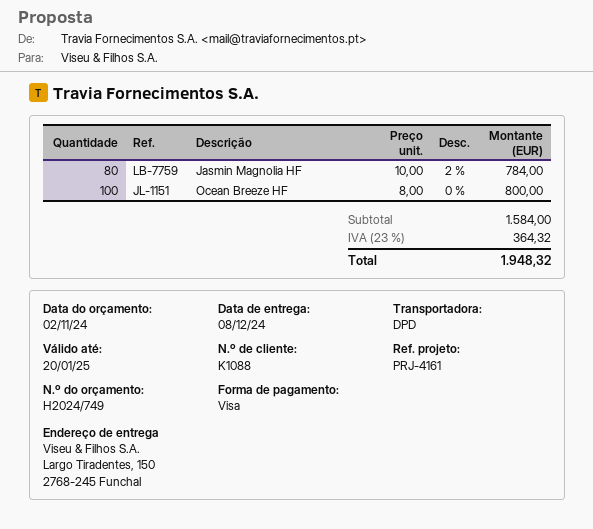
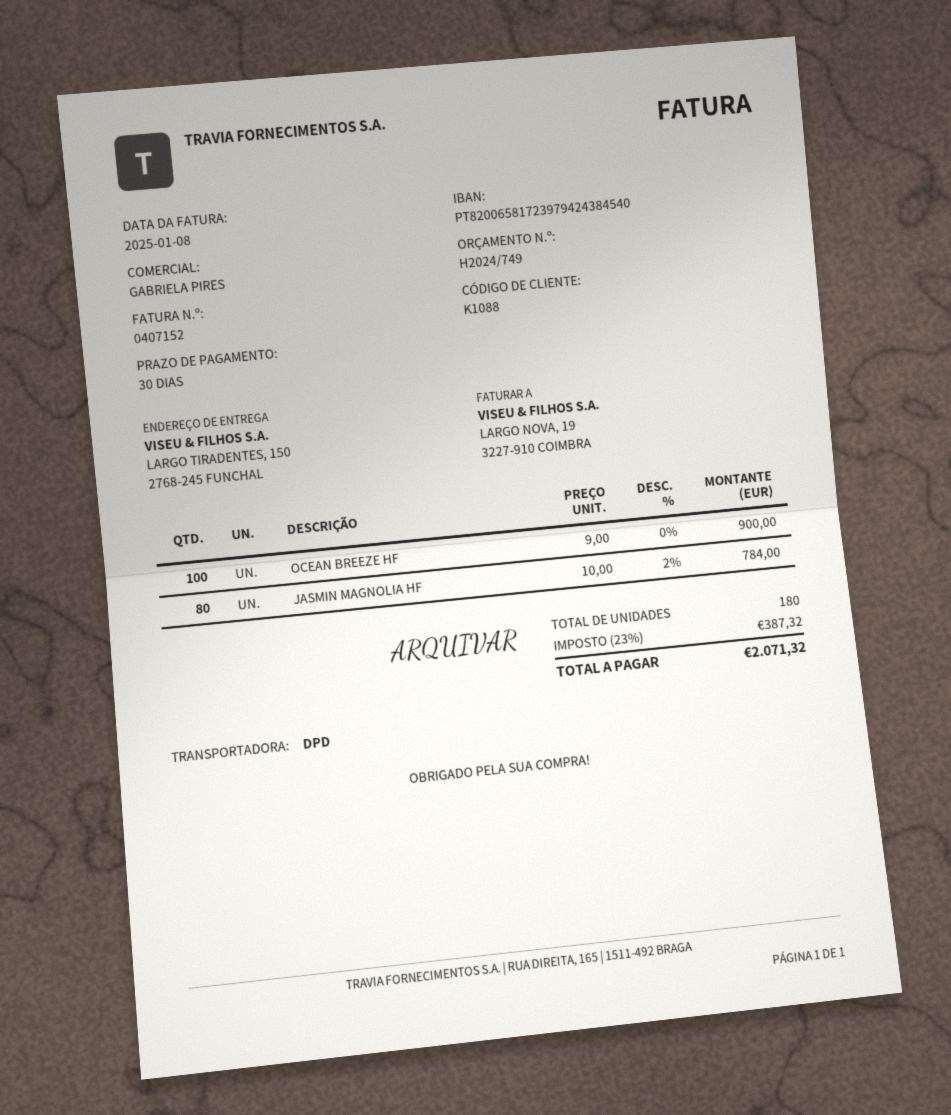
Ocean Breeze HF: 100 x 8.00 = 800.00 -> 100 x 9.00 = 900.00
tax: 23% = 364.32 -> 23% = 387.32
total: 1948.32 -> 2071.32

